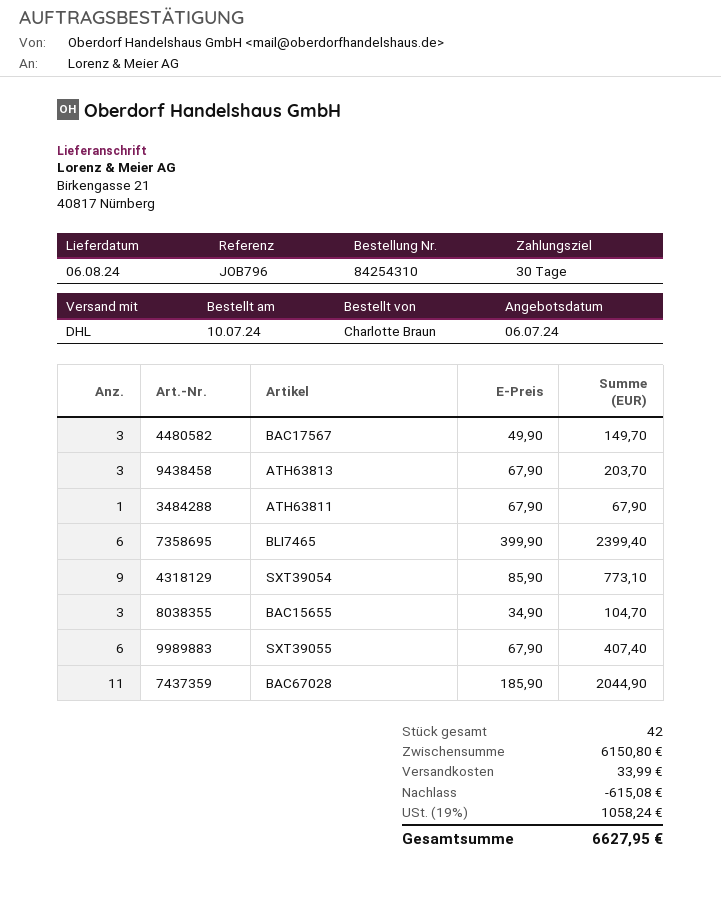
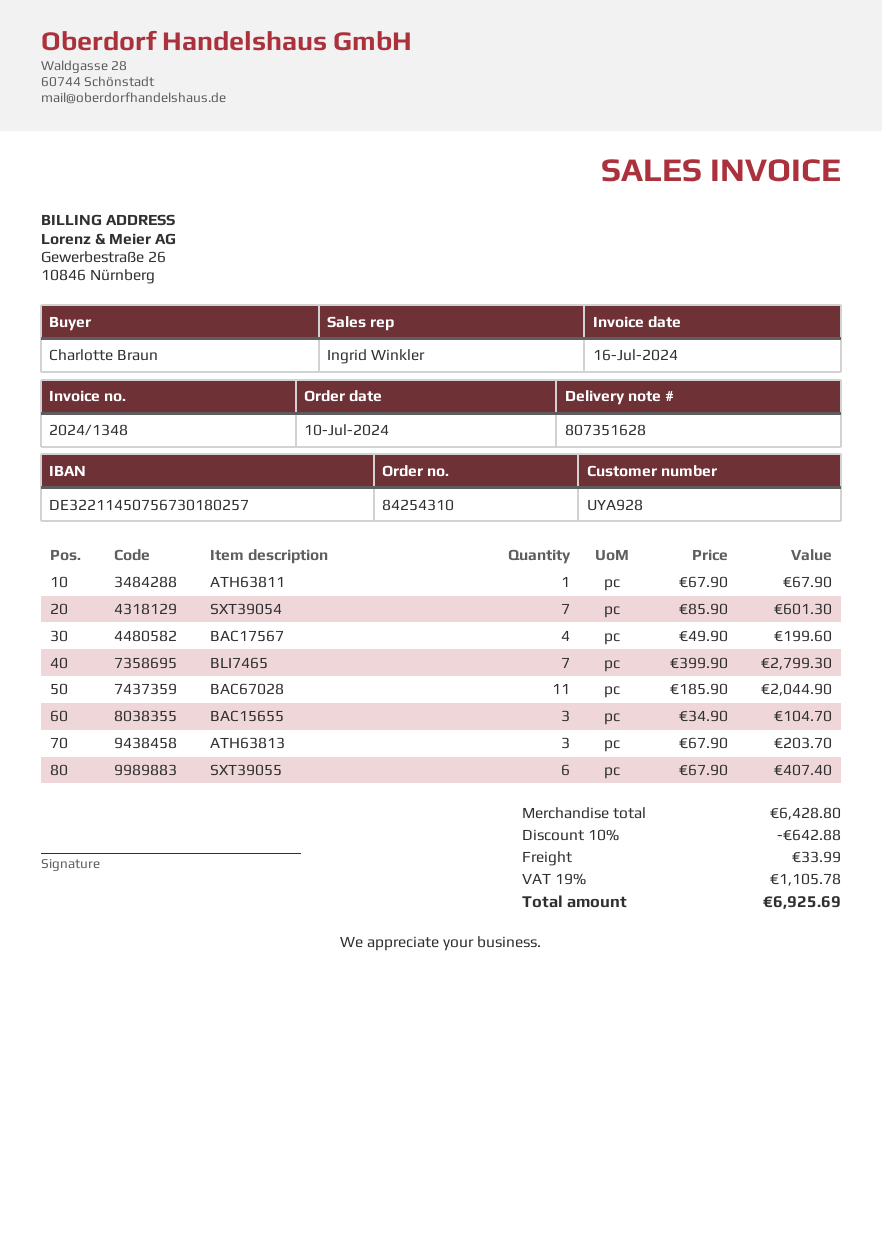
BAC17567: 3 x 49.90 = 149.70 -> 4 x 49.90 = 199.60
BLI7465: 6 x 399.90 = 2399.40 -> 7 x 399.90 = 2799.30
SXT39054: 9 x 85.90 = 773.10 -> 7 x 85.90 = 601.30
subtotal: 6150.80 -> 6428.80
discount: 615.08 -> 642.88
tax: 19% = 1058.24 -> 19% = 1105.78
total: 6627.95 -> 6925.69

